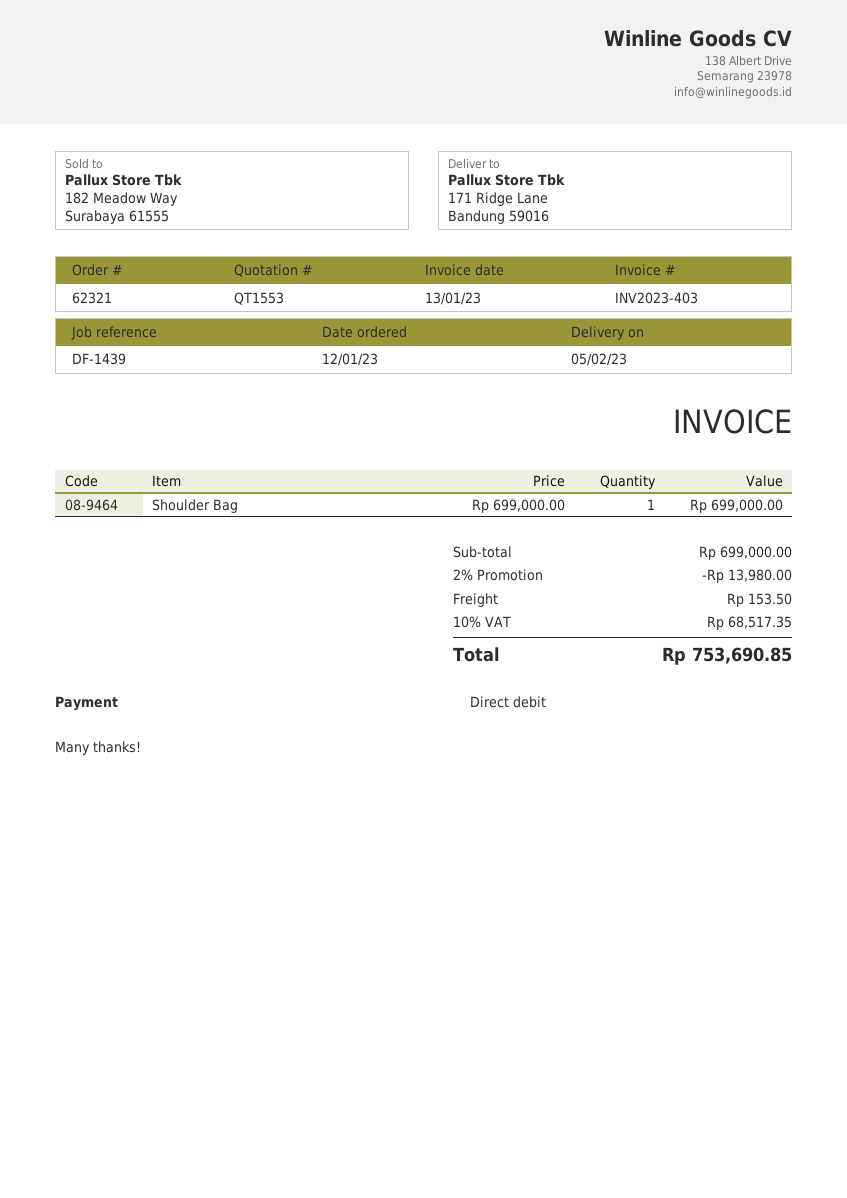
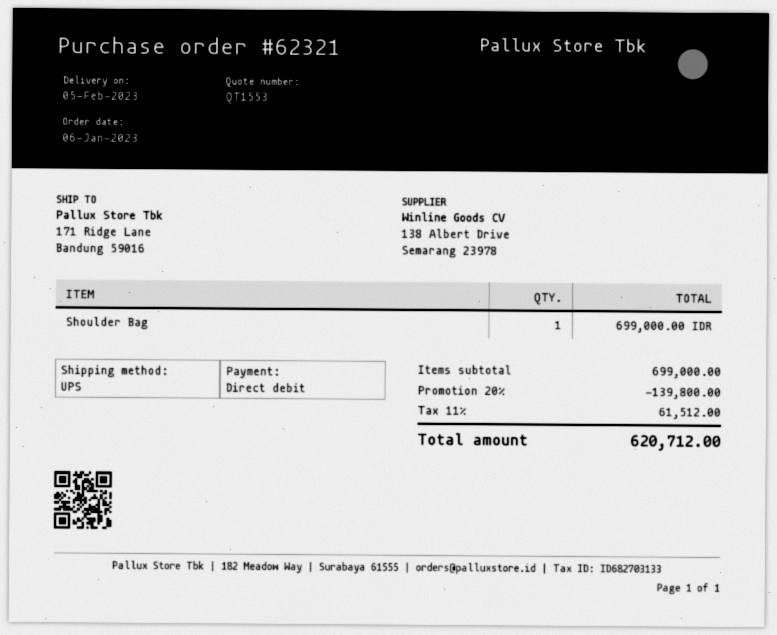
order date: 2023-01-12 -> 2023-01-06
discount: 2% = 13980.00 -> 20% = 139800.00
shipping: 153.50 -> none
tax: 10% = 68517.35 -> 11% = 61512.00
total: 753690.85 -> 620712.00

